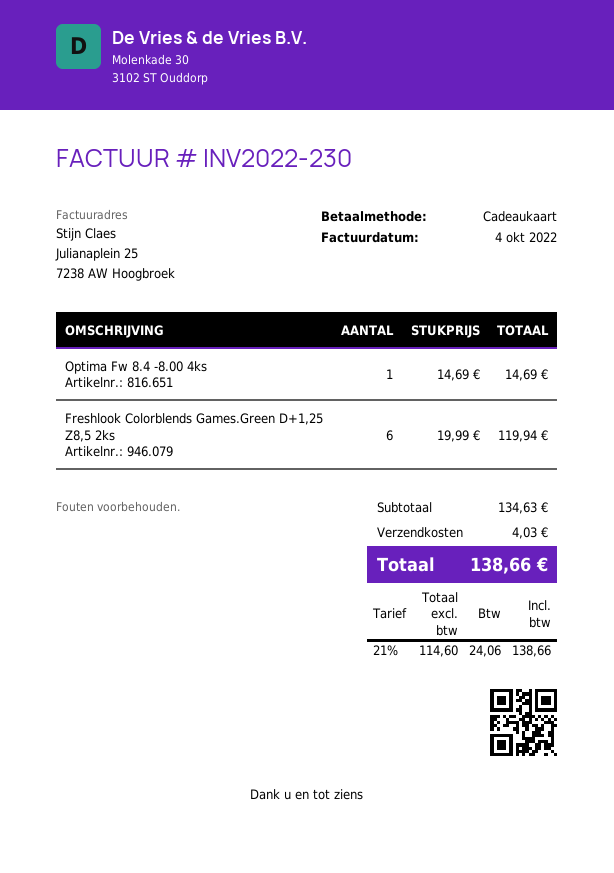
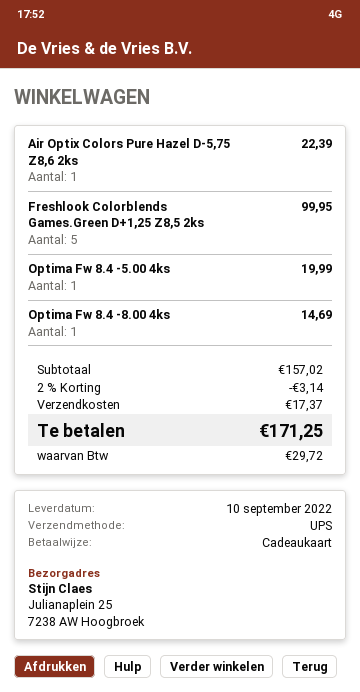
Freshlook Colorblends Games.Green D+1,25 Z8,5 2ks: 6 for 119.94 -> 5 for 99.95
Air Optix Colors Pure Hazel D-5,75 Z8,6 2ks: none -> 1 for 22.39
Optima Fw 8.4 -5.00 4ks: none -> 1 for 19.99
subtotal: 134.63 -> 157.02
discount: none -> 2% = 3.14
shipping: 4.03 -> 17.37
tax: 24.06 -> 29.72
total: 138.66 -> 171.25

